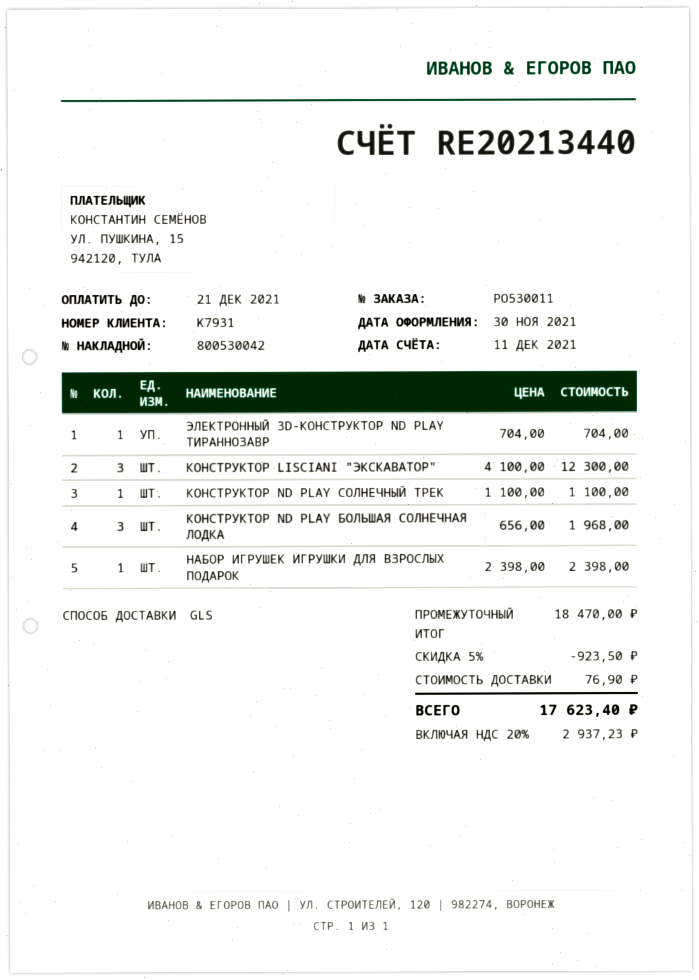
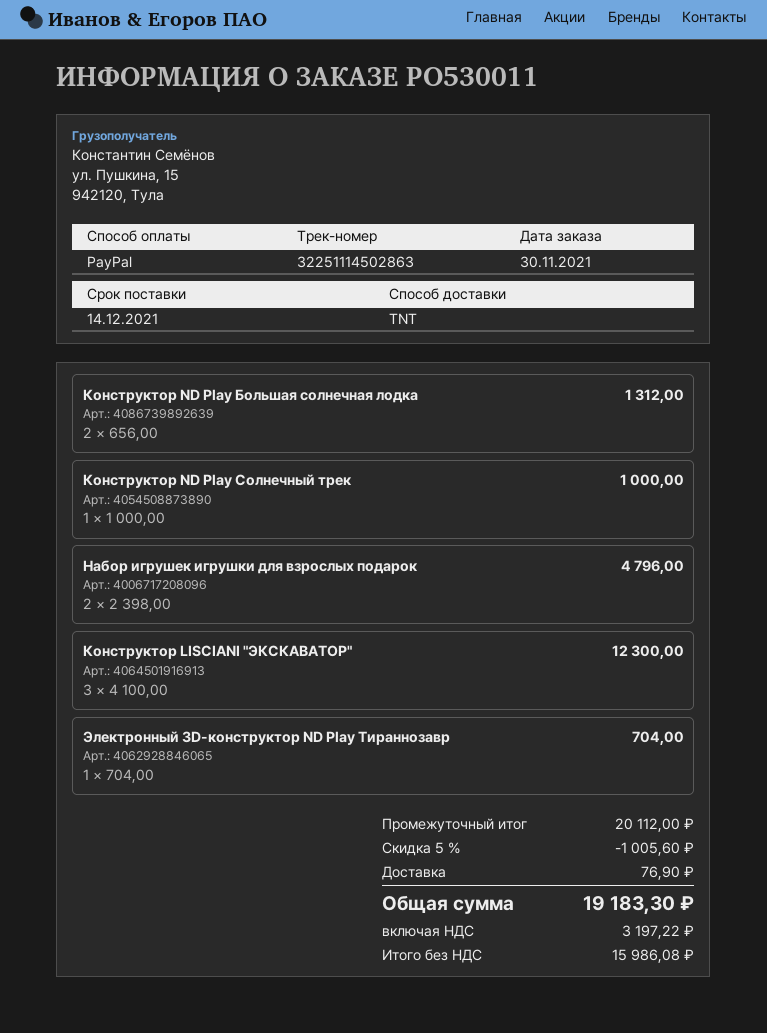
shipping method: GLS -> TNT
КОНСТРУКТОР ND PLAY СОЛНЕЧНЫЙ ТРЕК: 1 x 1100.00 = 1100.00 -> 1 x 1000.00 = 1000.00
КОНСТРУКТОР ND PLAY БОЛЬШАЯ СОЛНЕЧНАЯ ЛОДКА: 3 x 656.00 = 1968.00 -> 2 x 656.00 = 1312.00
НАБОР ИГРУШЕК ИГРУШКИ ДЛЯ ВЗРОСЛЫХ ПОДАРОК: 1 x 2398.00 = 2398.00 -> 2 x 2398.00 = 4796.00
subtotal: 18470.00 -> 20112.00
discount: 5% = 923.50 -> 5% = 1005.60
tax: 2937.23 -> 3197.22
total: 17623.40 -> 19183.30

